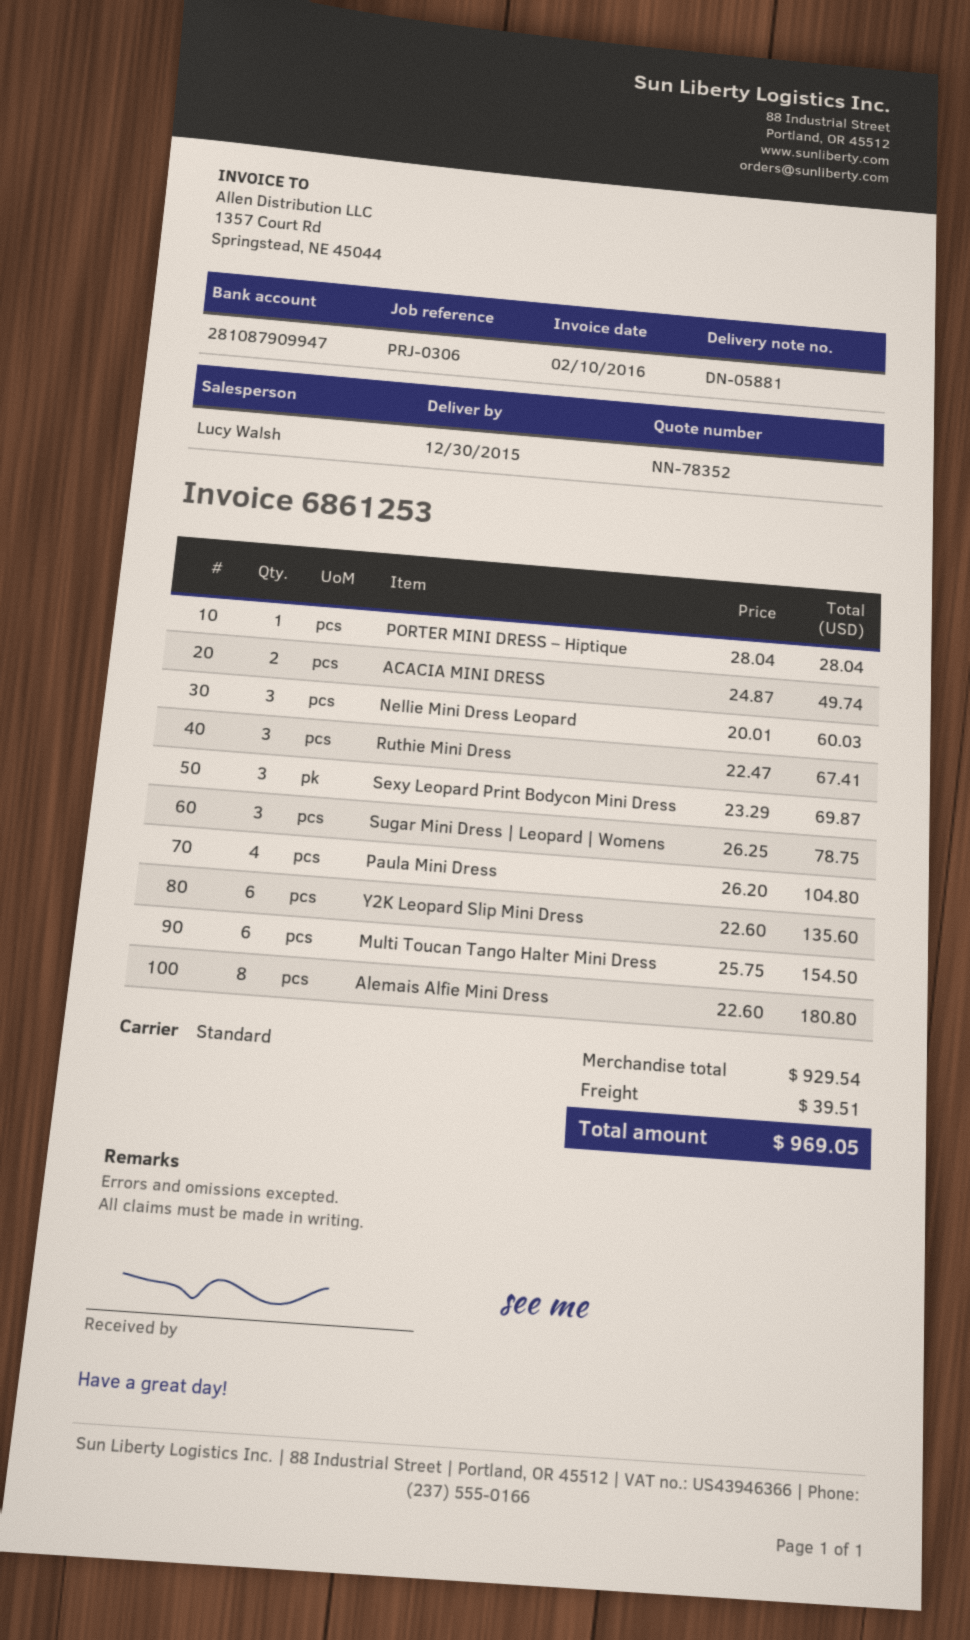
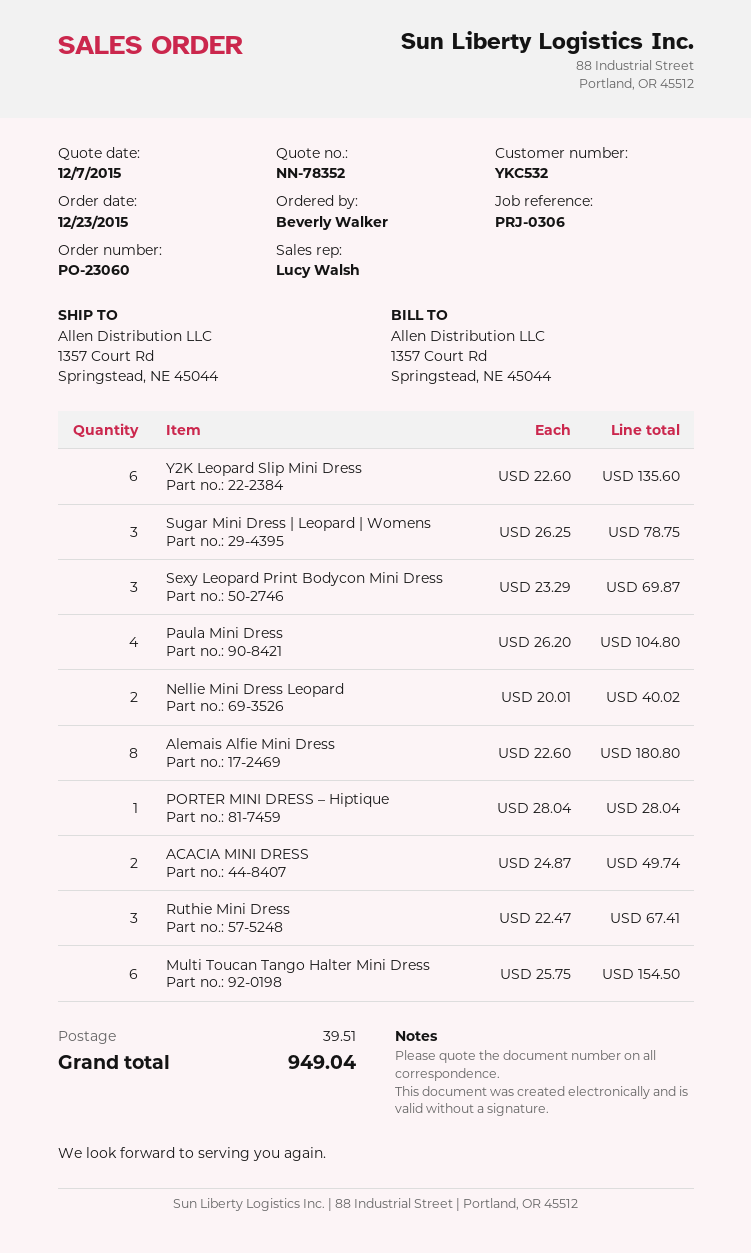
Nellie Mini Dress Leopard: 3 x 20.01 = 60.03 -> 2 x 20.01 = 40.02
total: 969.05 -> 949.04

